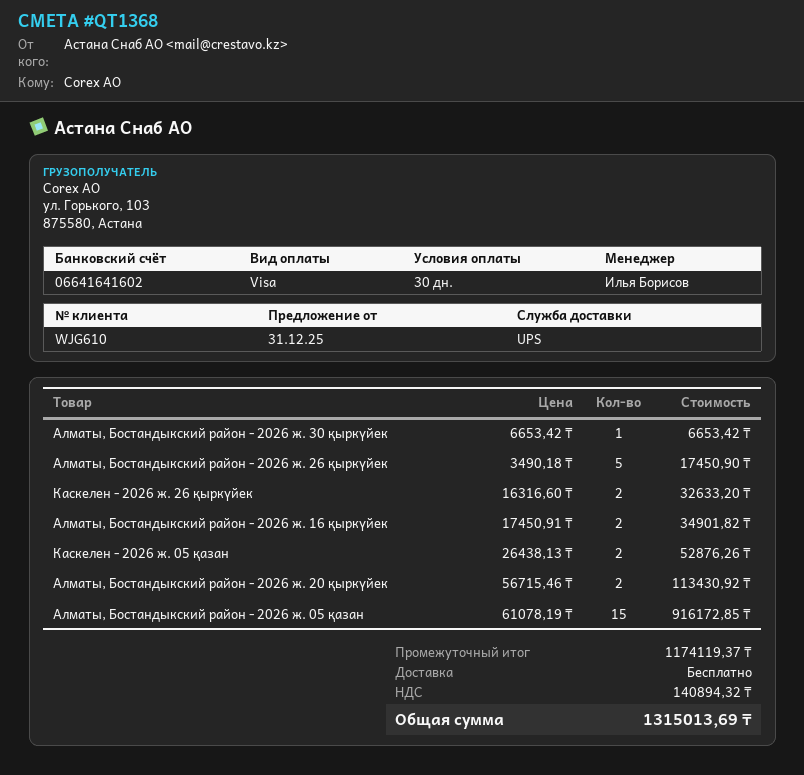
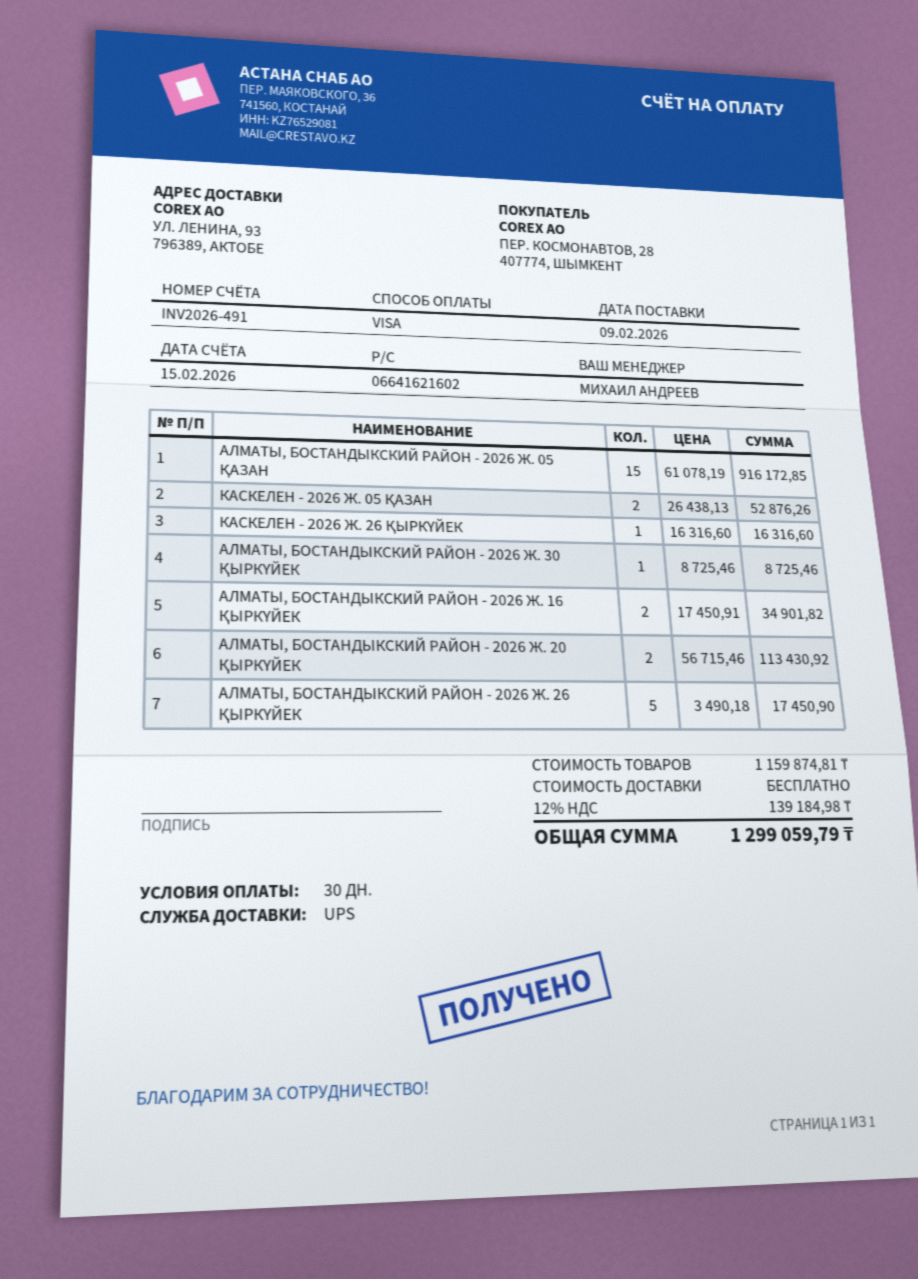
sales rep: Илья Борисов -> МИХАИЛ АНДРЕЕВ
bank account: 06641641602 -> 06641621602
ship to: ул. Горького, 103, 875580, Астана -> УЛ. ЛЕНИНА, 93, 796389, АКТОБЕ
Алматы, Бостандыкский район - 2026 ж. 30 қыркүйек: 1 x 6653.42 = 6653.42 -> 1 x 8725.46 = 8725.46
Каскелен - 2026 ж. 26 қыркүйек: 2 x 16316.60 = 32633.20 -> 1 x 16316.60 = 16316.60
subtotal: 1174119.37 -> 1159874.81
tax: 140894.32 -> 139184.98
total: 1315013.69 -> 1299059.79

